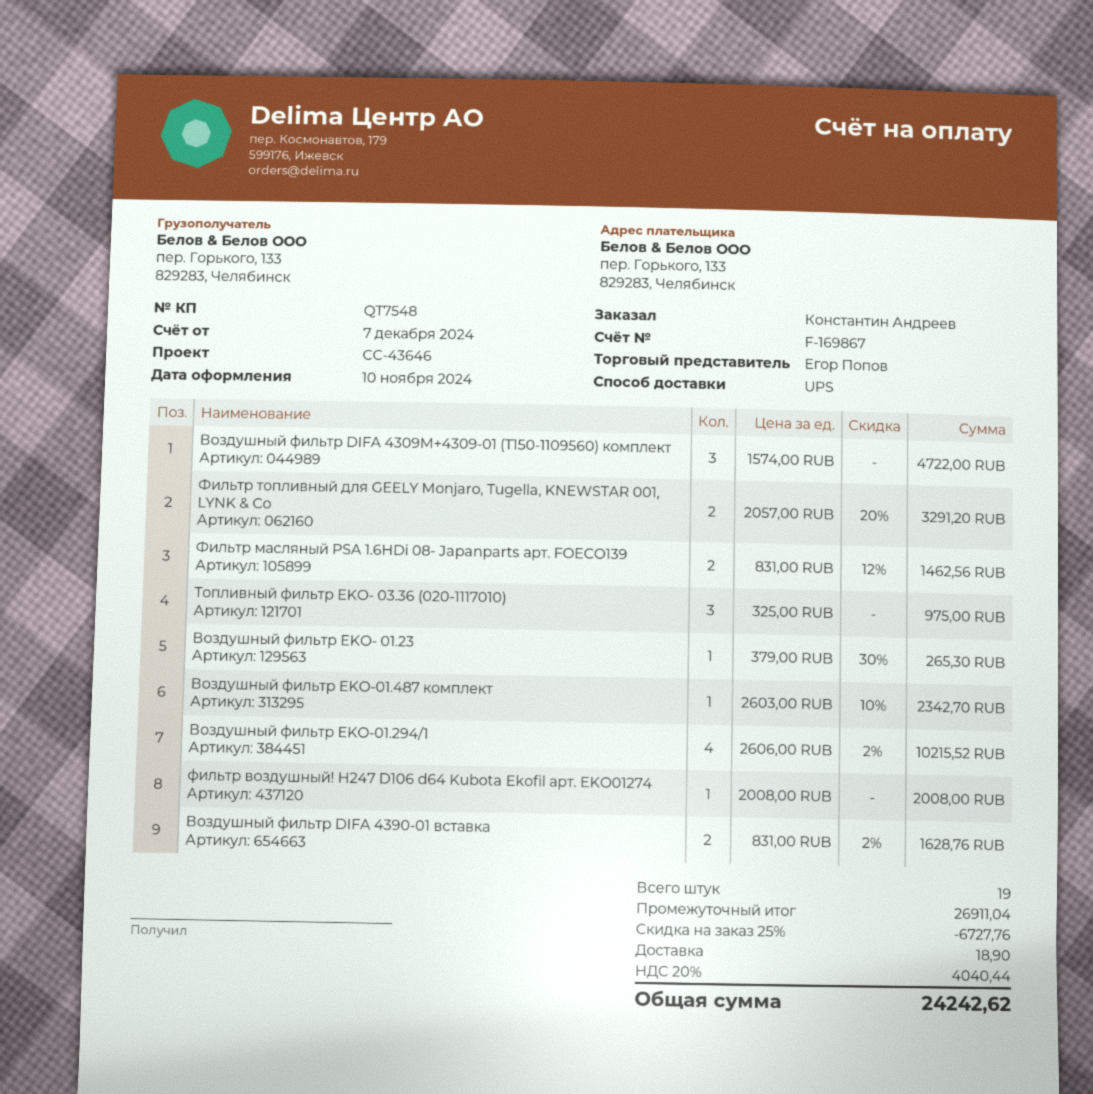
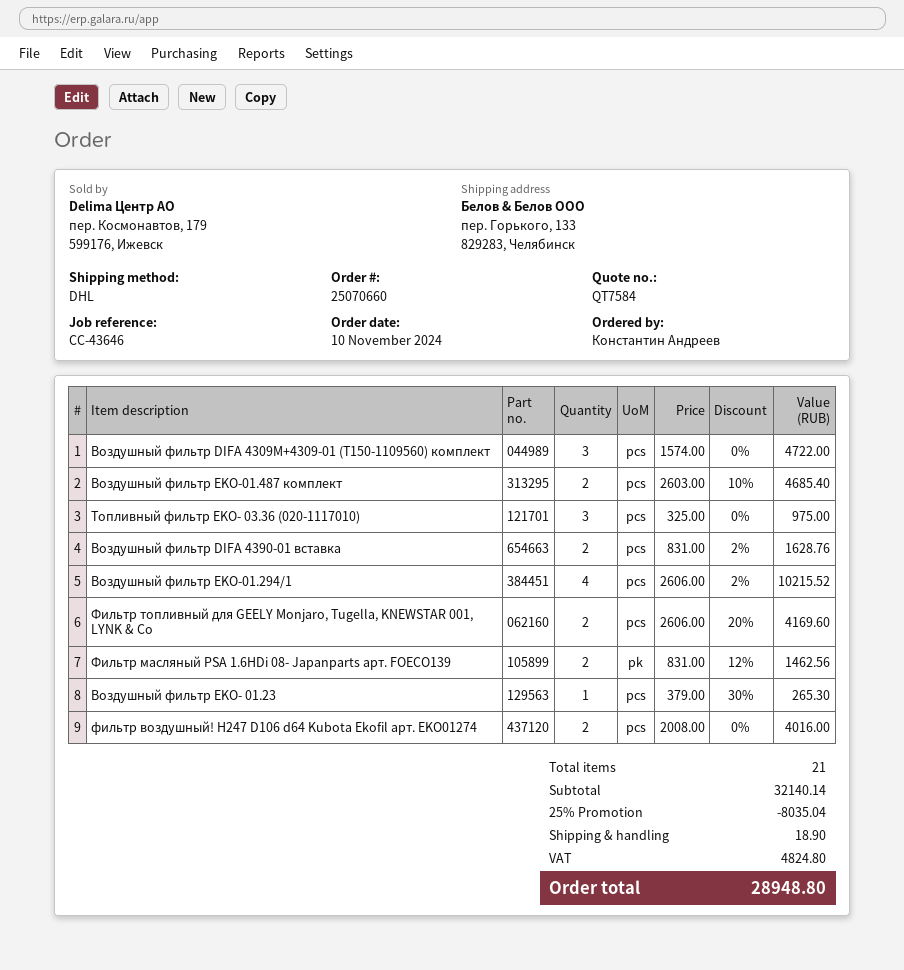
quote number: QT7548 -> QT7584
shipping method: UPS -> DHL
Фильтр топливный для GEELY Monjaro, Tugella, KNEWSTAR 001, LYNK & Co: 2 x 2057.00 - 20% = 3291.20 -> 2 x 2606.00 - 20% = 4169.60
Воздушный фильтр EKO-01.487 комплект: 1 x 2603.00 - 10% = 2342.70 -> 2 x 2603.00 - 10% = 4685.40
фильтр воздушный! H247 D106 d64 Kubota Ekofil арт. EKO01274: 1 x 2008.00 = 2008.00 -> 2 x 2008.00 = 4016.00
total quantity: 19 -> 21
subtotal: 26911.04 -> 32140.14
discount: 25% = 6727.76 -> 25% = 8035.04
tax: 4040.44 -> 4824.80
total: 24242.62 -> 28948.80

